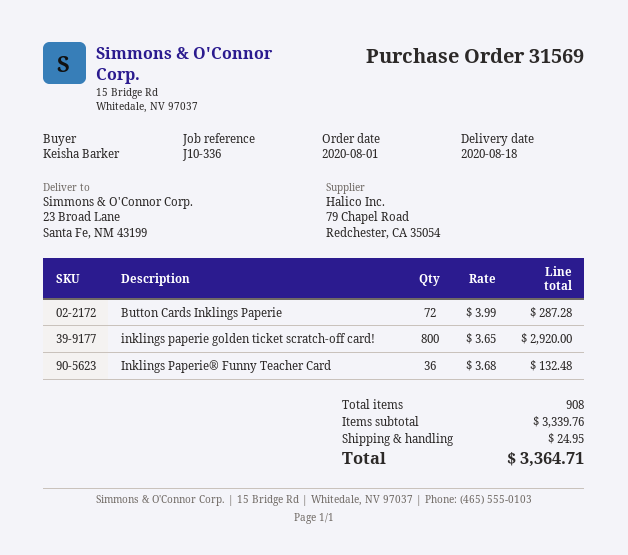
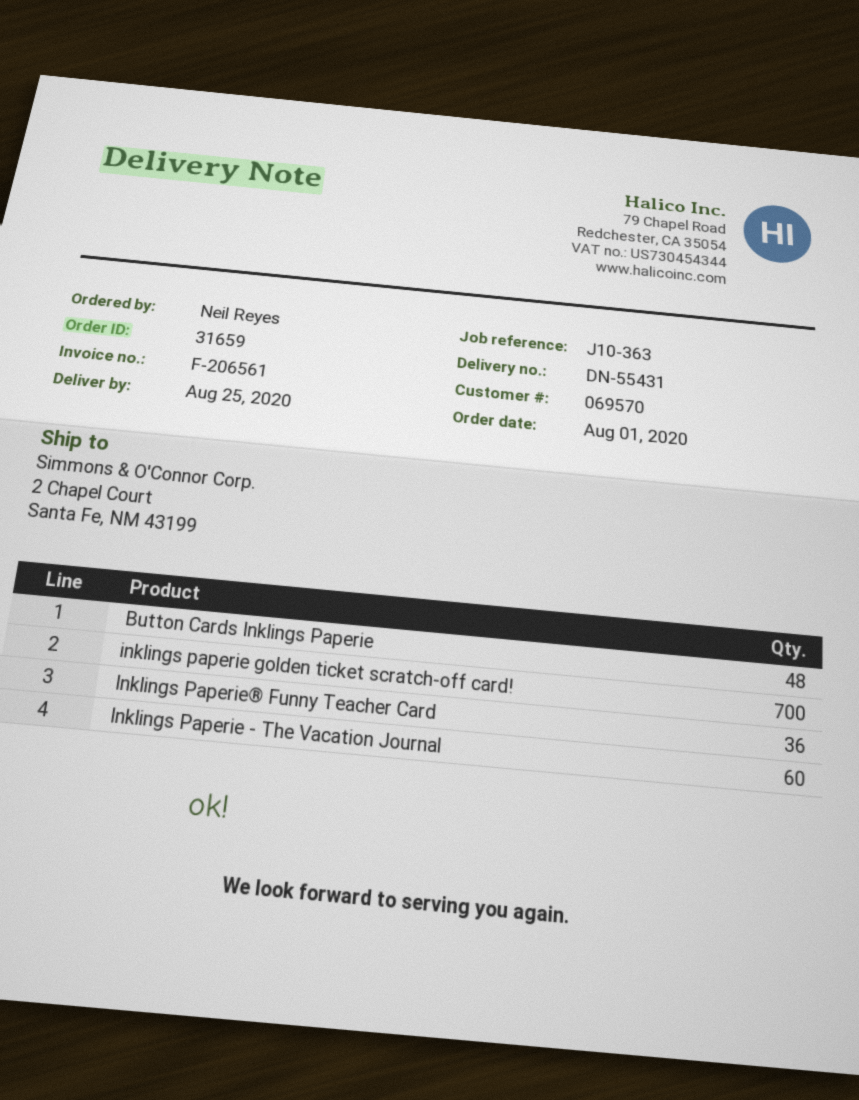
order number: 31569 -> 31659
delivery date: 2020-08-18 -> 2020-08-25
reference: J10-336 -> J10-363
ordered by: Keisha Barker -> Neil Reyes
ship to: 23 Broad Lane, Santa Fe, NM 43199 -> 2 Chapel Court, Santa Fe, NM 43199
Button Cards Inklings Paperie: 72 -> 48
inklings paperie golden ticket scratch-off card!: 800 -> 700
Inklings Paperie - The Vacation Journal: none -> 60

